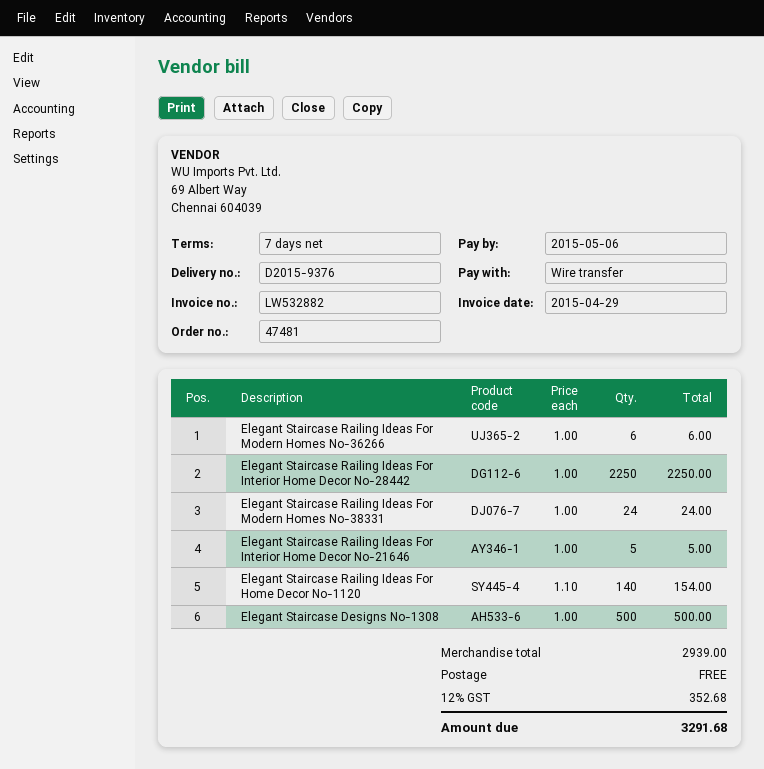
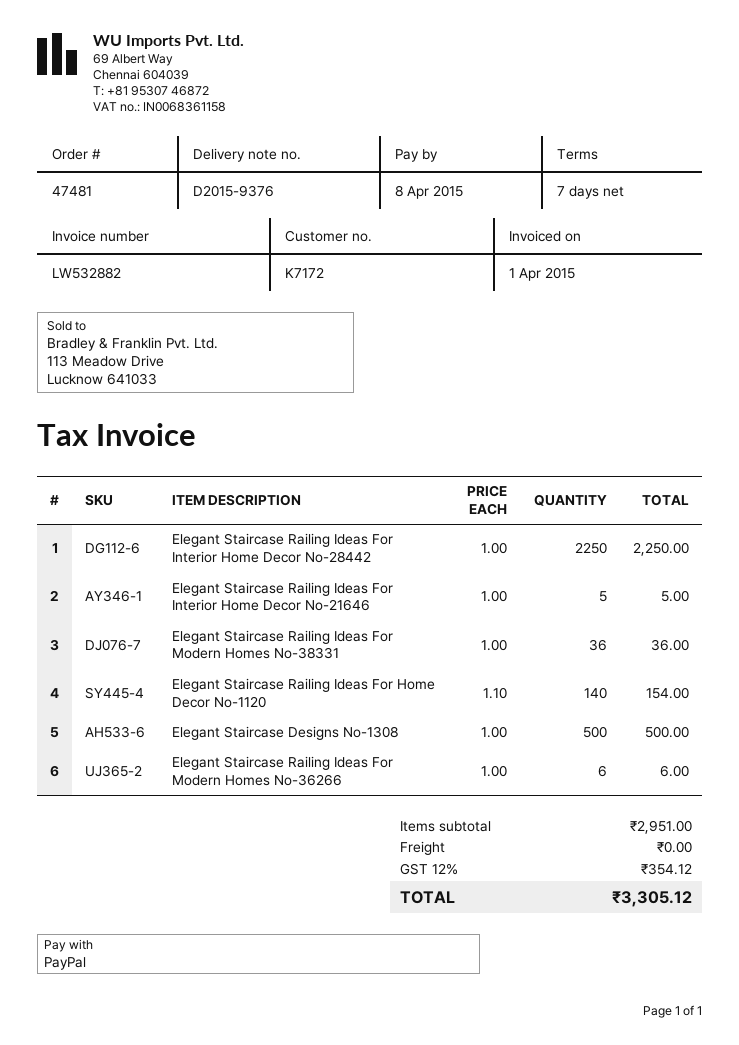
invoice date: 2015-04-29 -> 2015-04-01
due date: 2015-05-06 -> 2015-04-08
payment method: bank transfer -> PayPal
Elegant Staircase Railing Ideas For Modern Homes No-38331: 24 x 1.00 = 24.00 -> 36 x 1.00 = 36.00
subtotal: 2939.00 -> 2951.00
tax: 12% = 352.68 -> 12% = 354.12
total: 3291.68 -> 3305.12

